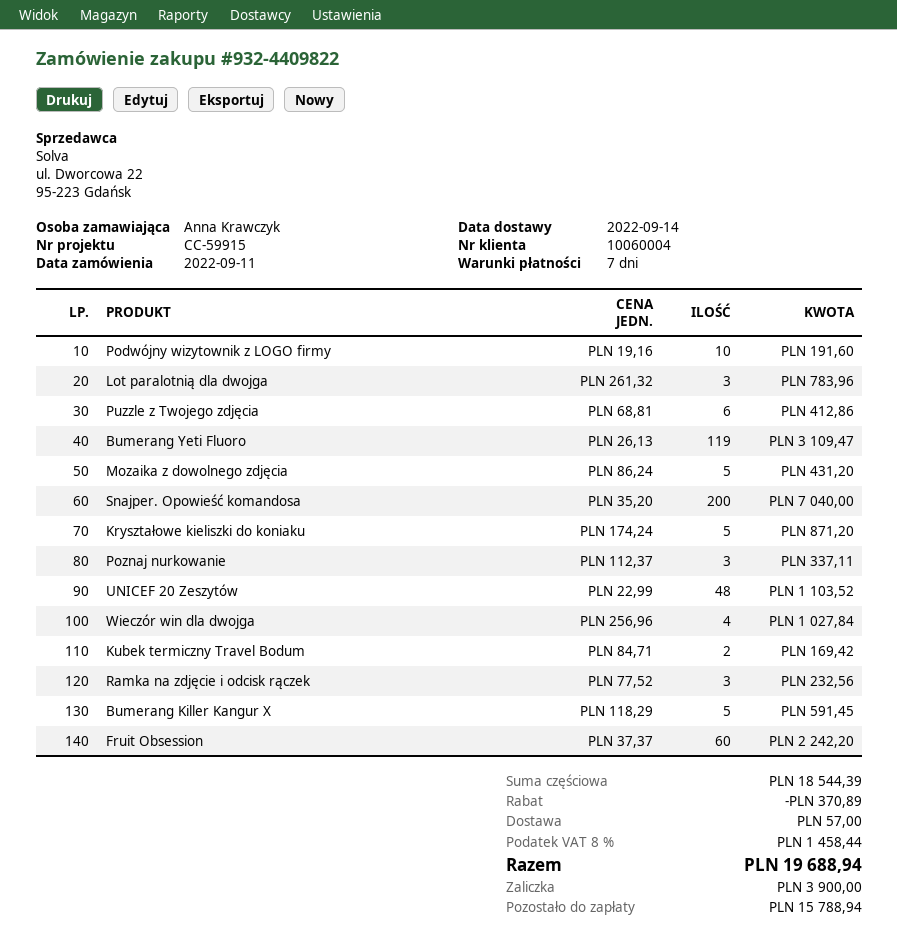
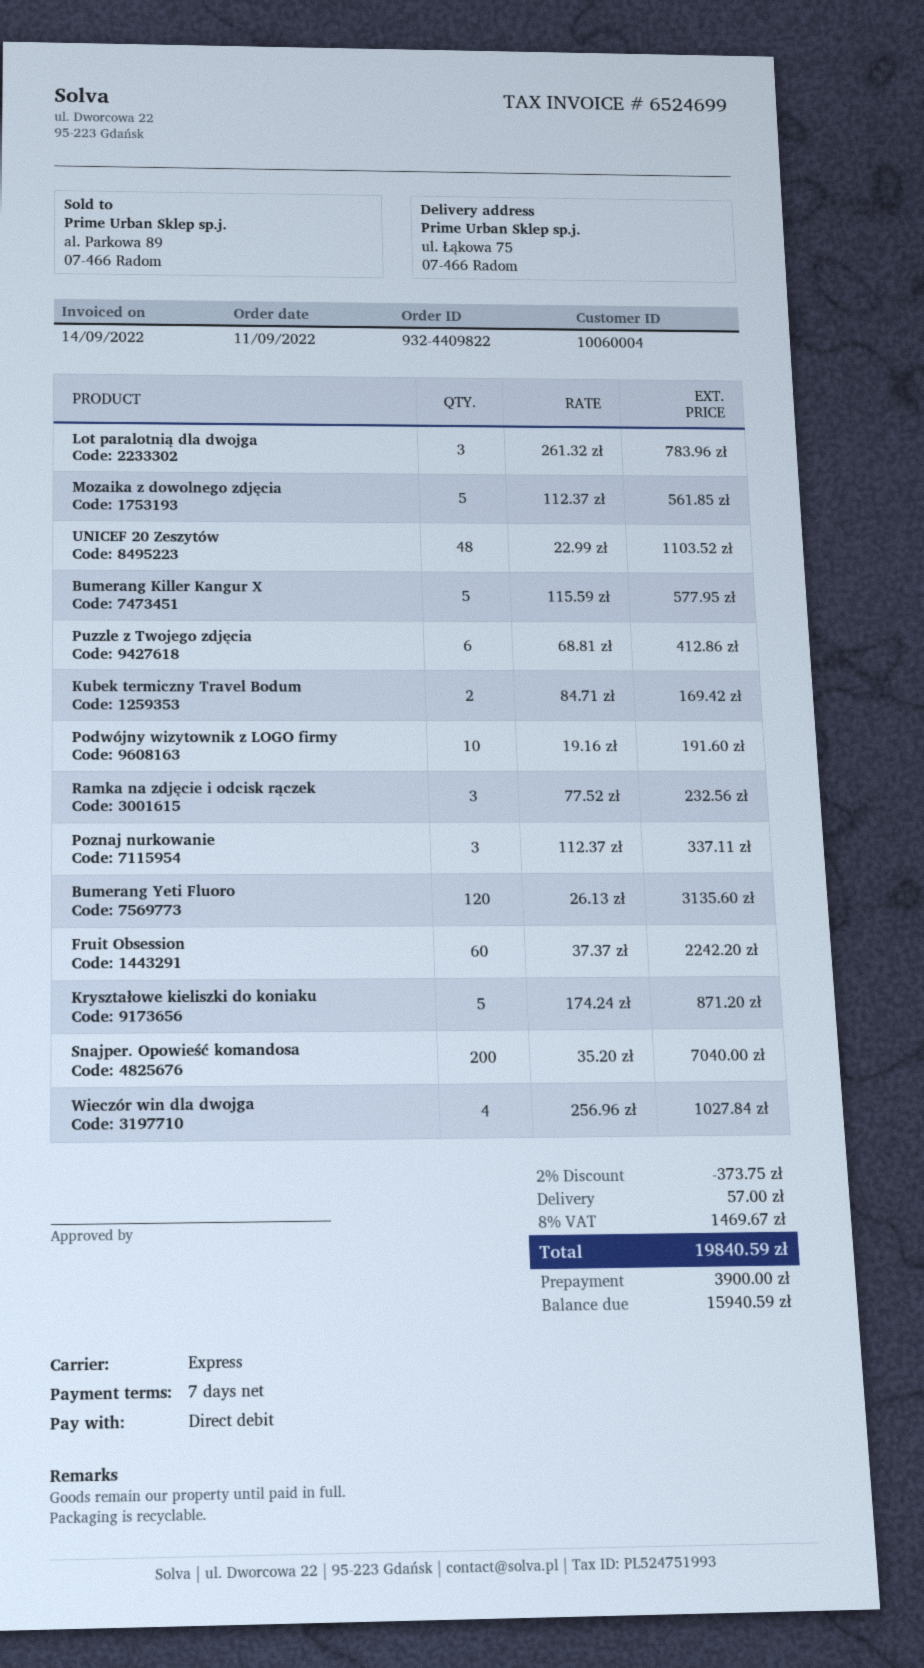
Bumerang Yeti Fluoro: 119 x 26.13 = 3109.47 -> 120 x 26.13 = 3135.60
Mozaika z dowolnego zdjęcia: 5 x 86.24 = 431.20 -> 5 x 112.37 = 561.85
Bumerang Killer Kangur X: 5 x 118.29 = 591.45 -> 5 x 115.59 = 577.95
discount: 370.89 -> 373.75
tax: 8% = 1458.44 -> 8% = 1469.67
total: 19688.94 -> 19840.59
balance: 15788.94 -> 15940.59

